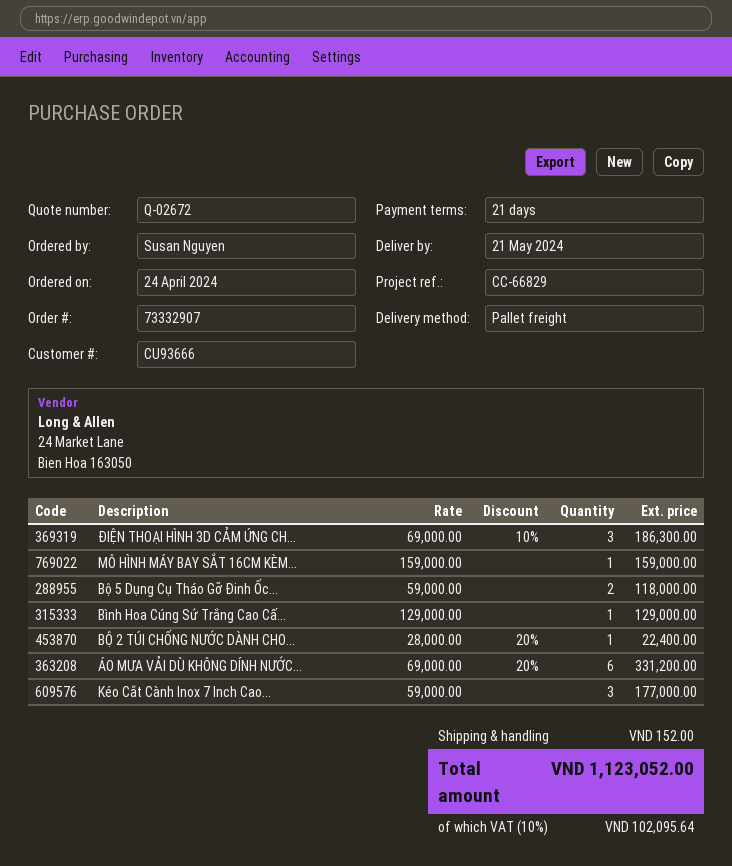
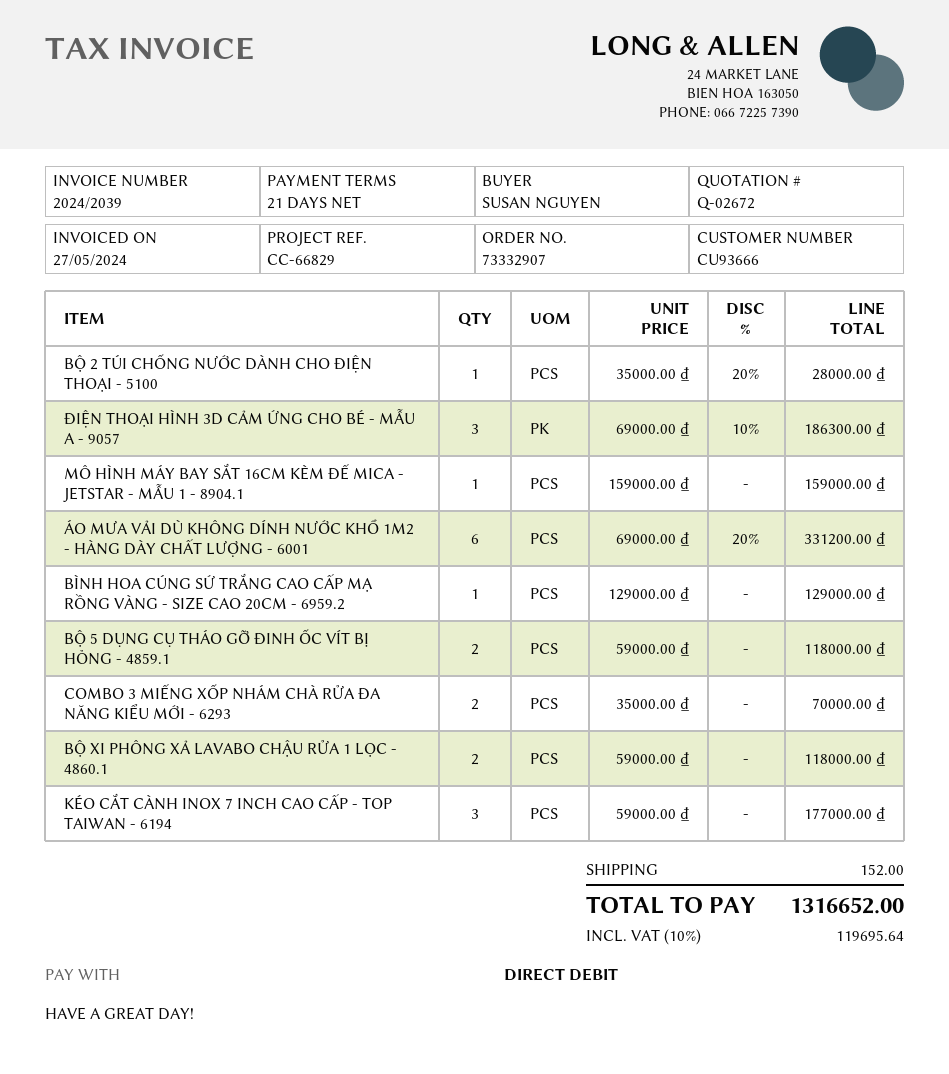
BỘ 2 TÚI CHỐNG NƯỚC DÀNH CHO...: 1 x 28000.00 - 20% = 22400.00 -> 1 x 35000.00 - 20% = 28000.00
COMBO 3 MIẾNG XỐP NHÁM CHÀ RỬA ĐA NĂNG KIỂU MỚI - 6293: none -> 2 x 35000.00 = 70000.00
BỘ XI PHÔNG XẢ LAVABO CHẬU RỬA 1 LỌC - 4860.1: none -> 2 x 59000.00 = 118000.00
tax: 10% = 102095.64 -> 10% = 119695.64
total: 1123052.00 -> 1316652.00

